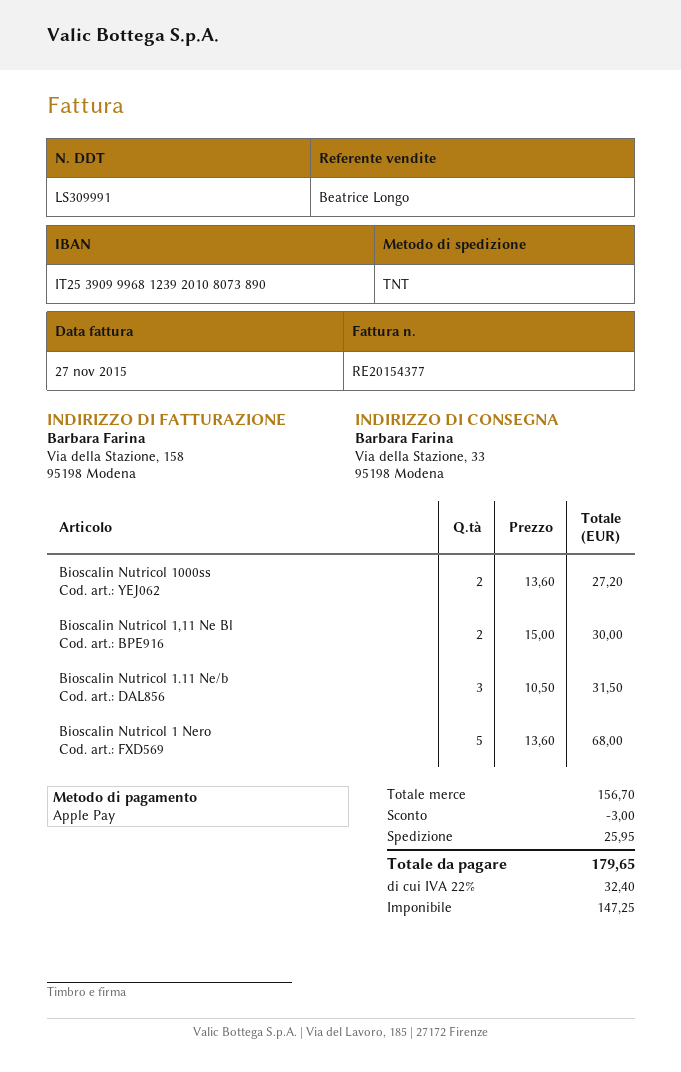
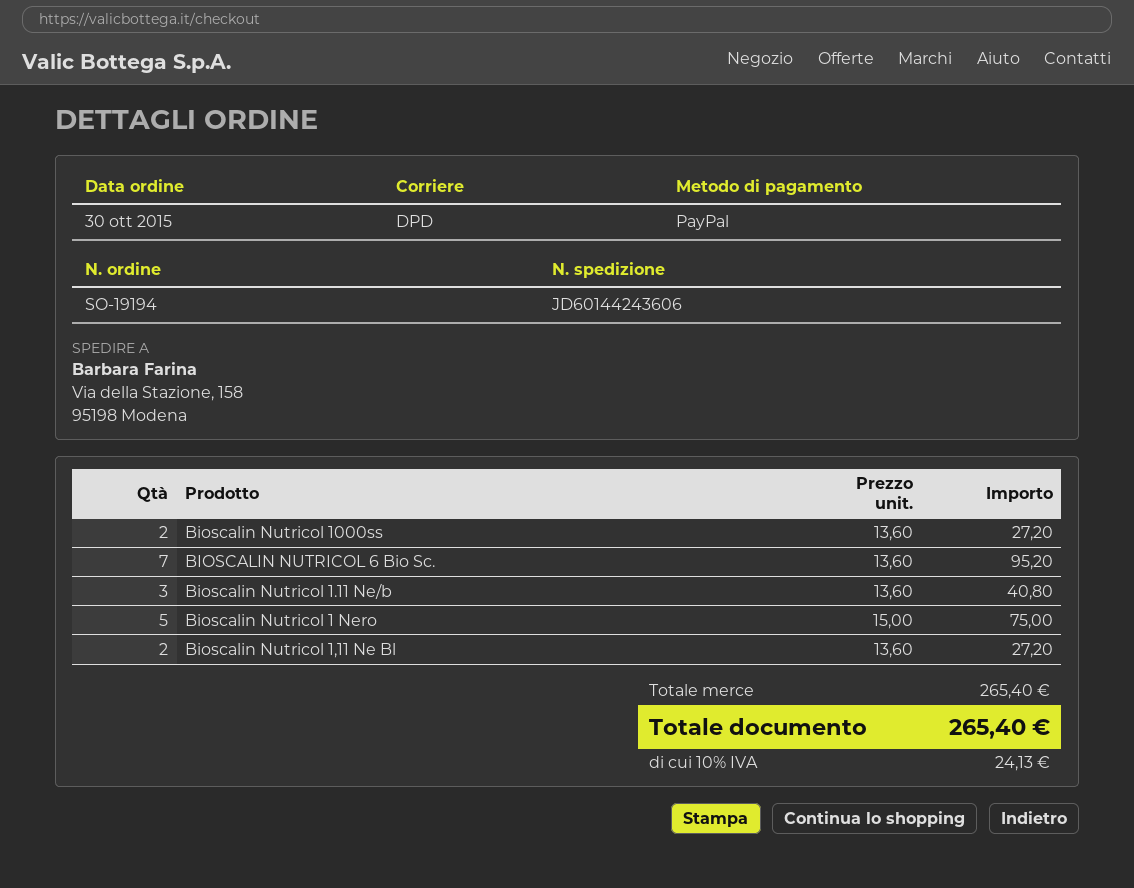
payment method: Apple Pay -> PayPal
shipping method: TNT -> DPD
ship to: Via della Stazione, 33, 95198 Modena -> Via della Stazione, 158, 95198 Modena
Bioscalin Nutricol 1,11 Ne Bl: 2 x 15.00 = 30.00 -> 2 x 13.60 = 27.20
Bioscalin Nutricol 1.11 Ne/b: 3 x 10.50 = 31.50 -> 3 x 13.60 = 40.80
Bioscalin Nutricol 1 Nero: 5 x 13.60 = 68.00 -> 5 x 15.00 = 75.00
BIOSCALIN NUTRICOL 6 Bio Sc.: none -> 7 x 13.60 = 95.20
subtotal: 156.70 -> 265.40
discount: 3.00 -> none
shipping: 25.95 -> none
tax: 22% = 32.40 -> 10% = 24.13
total: 179.65 -> 265.40

